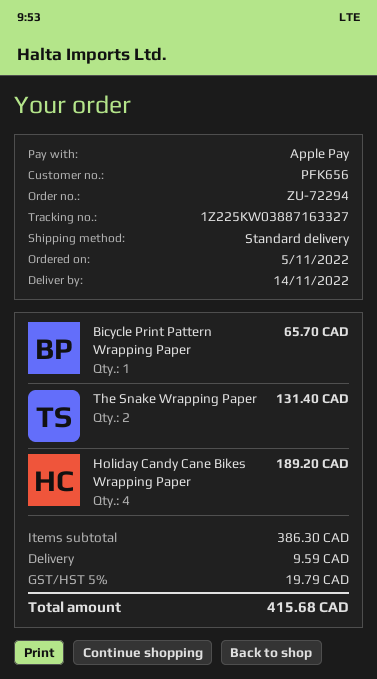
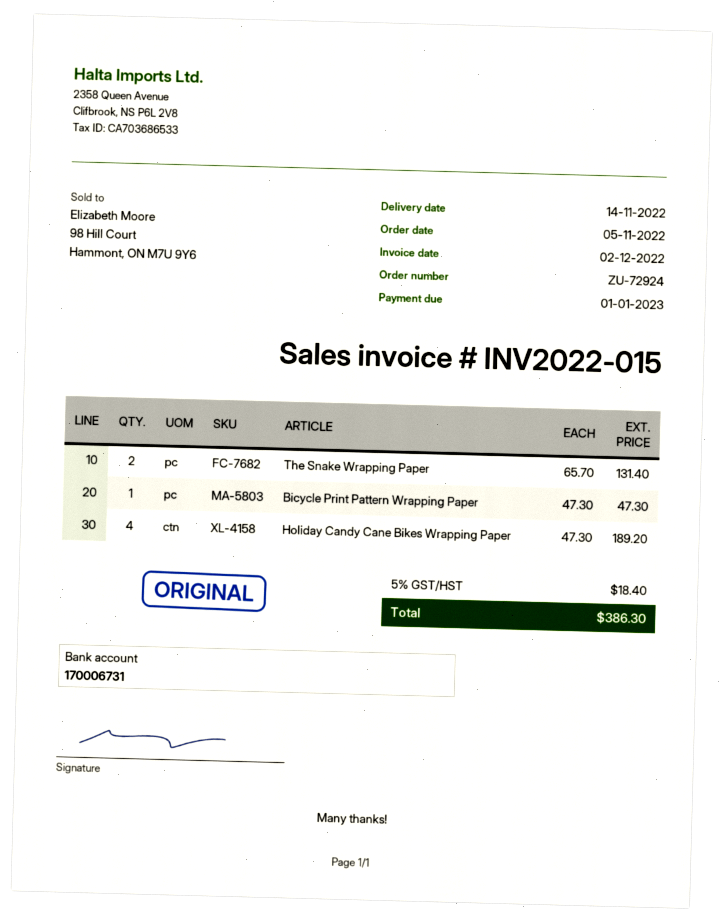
order number: ZU-72294 -> ZU-72924
Bicycle Print Pattern Wrapping Paper: 1 for 65.70 -> 1 for 47.30
shipping: 9.59 -> none
tax: 5% = 19.79 -> 5% = 18.40
total: 415.68 -> 386.30

